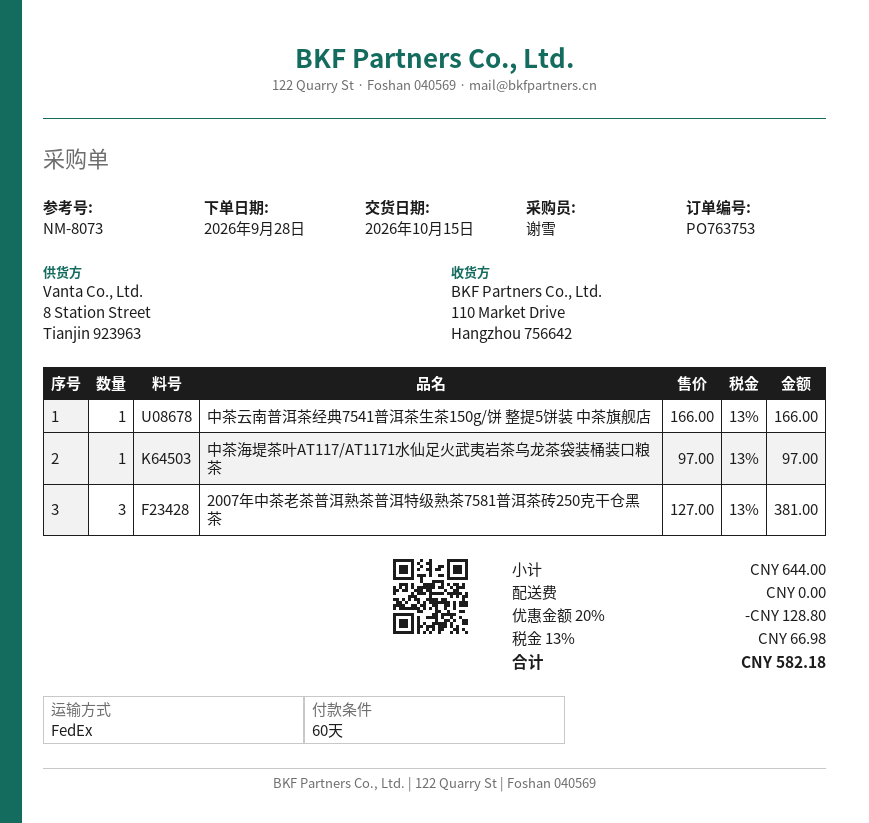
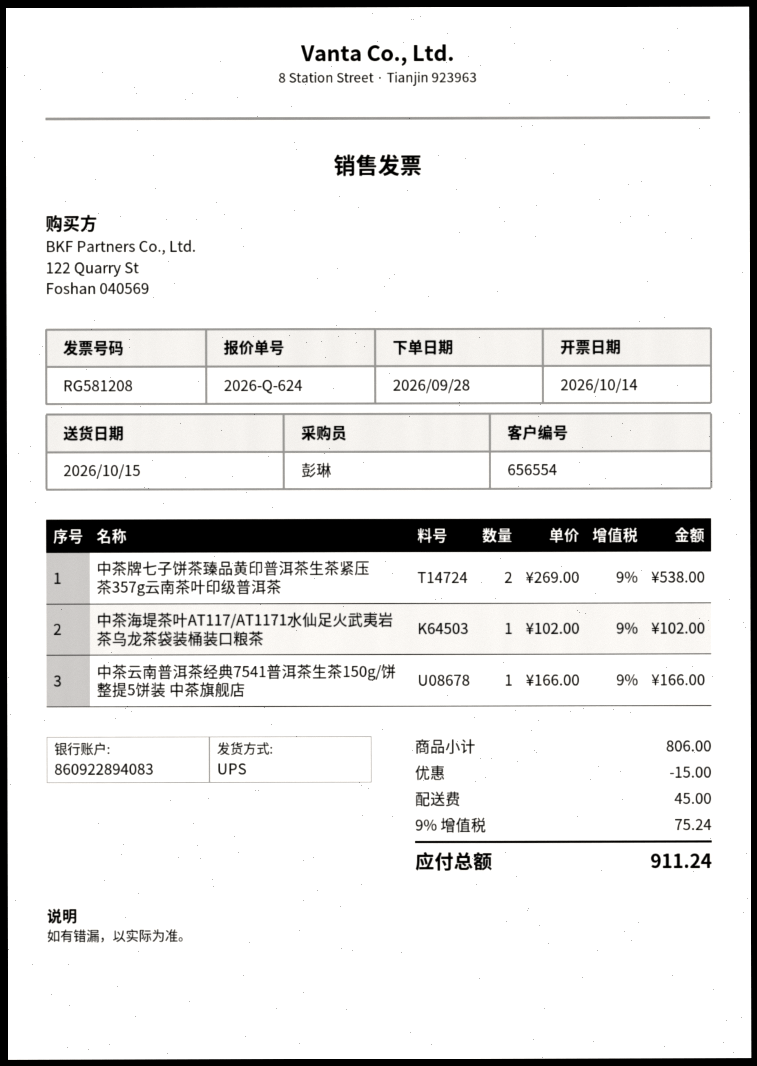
ordered by: 谢雪 -> 彭琳
shipping method: FedEx -> UPS
中茶海堤茶叶AT117/AT1171水仙足火武夷岩茶乌龙茶袋装桶装口粮茶: 1 x 97.00 = 97.00 -> 1 x 102.00 = 102.00
2007年中茶老茶普洱熟茶普洱特级熟茶7581普洱茶砖250克干仓黑茶: 3 x 127.00 = 381.00 -> none
中茶牌七子饼茶臻品黄印普洱茶生茶紧压茶357g云南茶叶印级普洱茶: none -> 2 x 269.00 = 538.00
subtotal: 644.00 -> 806.00
discount: 128.80 -> 15.00
shipping: 0.00 -> 45.00
tax: 13% = 66.98 -> 9% = 75.24
total: 582.18 -> 911.24

